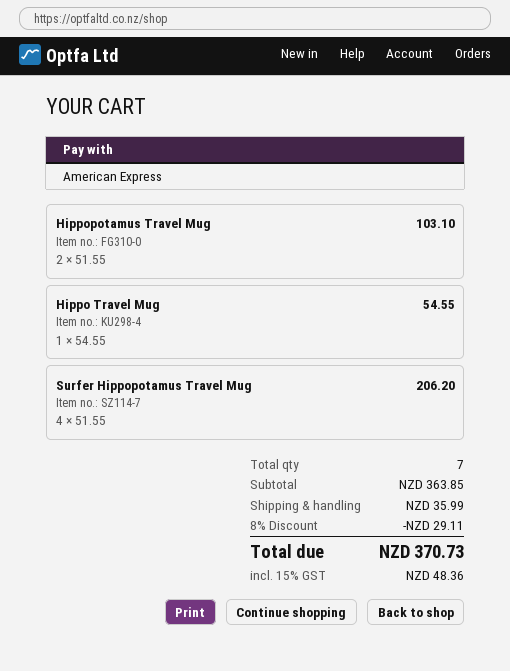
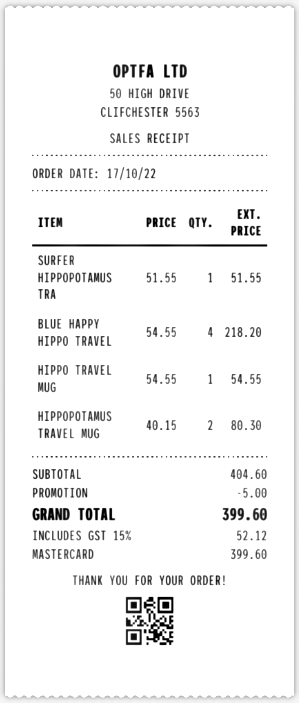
payment method: American Express -> Mastercard
Hippopotamus Travel Mug: 2 x 51.55 = 103.10 -> 2 x 40.15 = 80.30
Surfer Hippopotamus Travel Mug: 4 x 51.55 = 206.20 -> 1 x 51.55 = 51.55
BLUE HAPPY HIPPO TRAVEL: none -> 4 x 54.55 = 218.20
subtotal: 363.85 -> 404.60
discount: 29.11 -> 5.00
shipping: 35.99 -> none
tax: 15% = 48.36 -> 15% = 52.12
total: 370.73 -> 399.60

